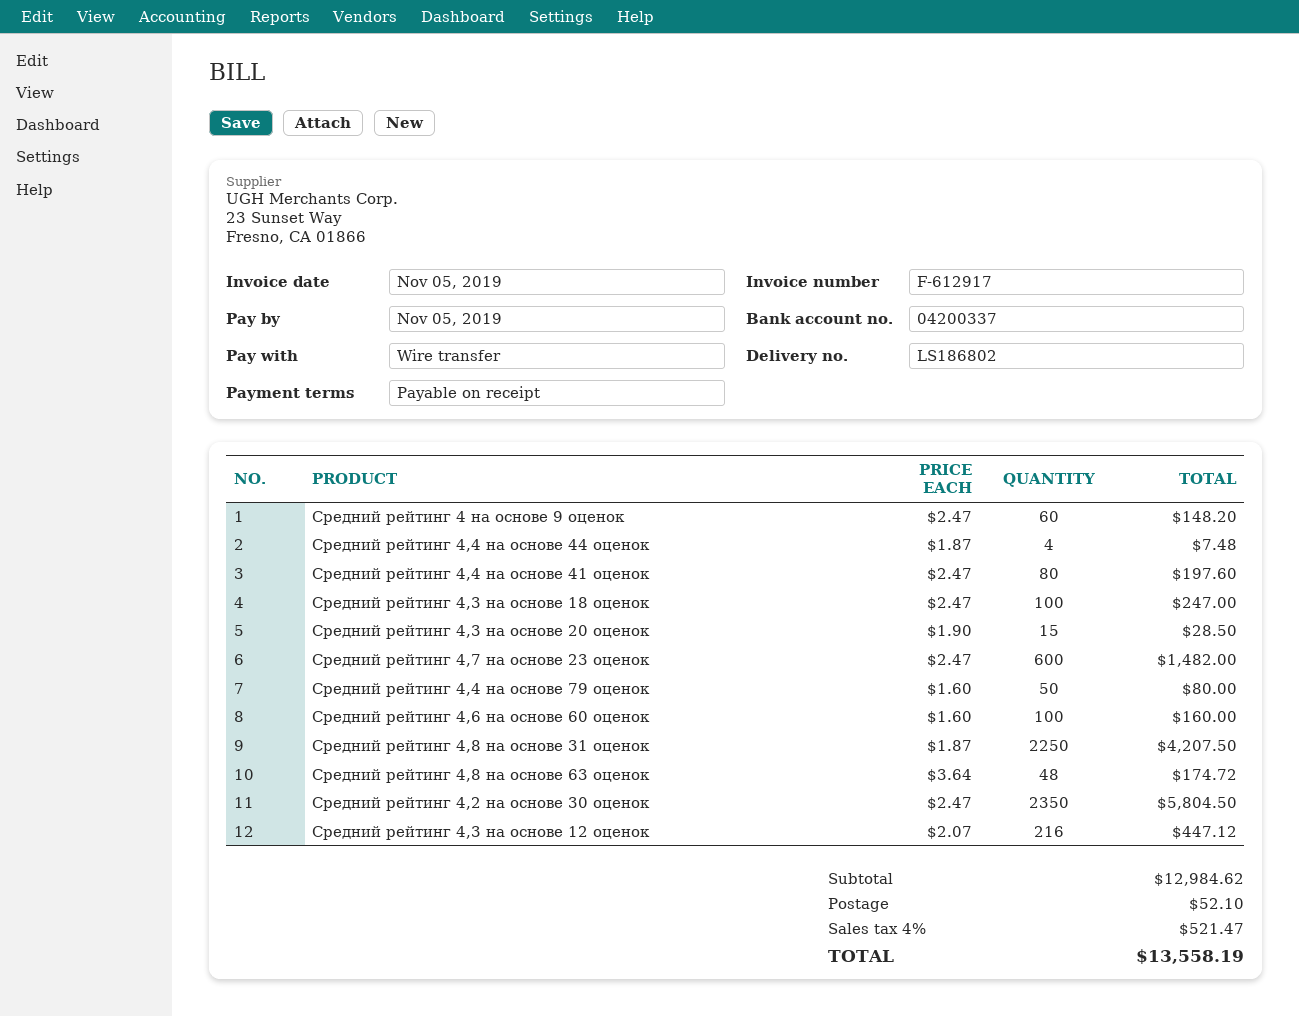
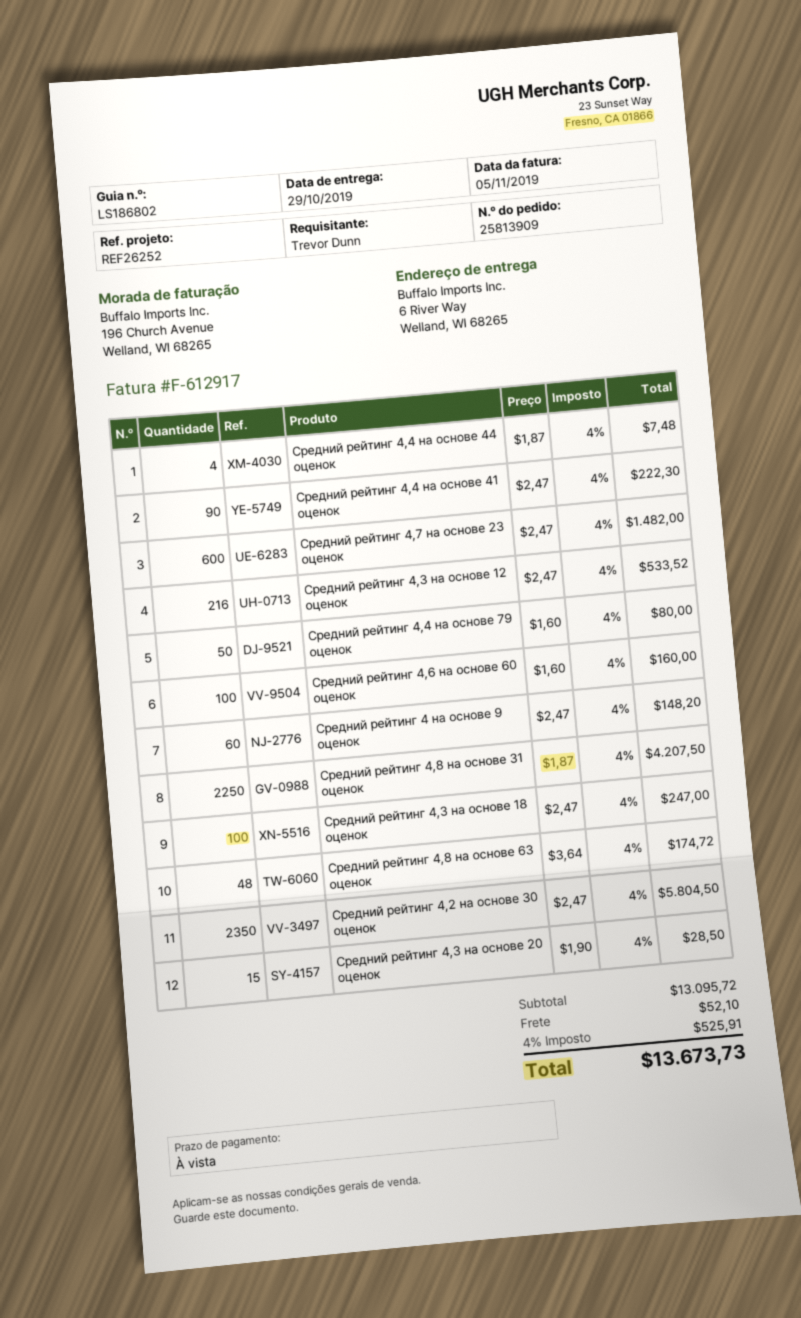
Средний рейтинг 4,4 на основе 41 оценок: 80 x 2.47 = 197.60 -> 90 x 2.47 = 222.30
Средний рейтинг 4,3 на основе 12 оценок: 216 x 2.07 = 447.12 -> 216 x 2.47 = 533.52
subtotal: 12984.62 -> 13095.72
tax: 4% = 521.47 -> 4% = 525.91
total: 13558.19 -> 13673.73

